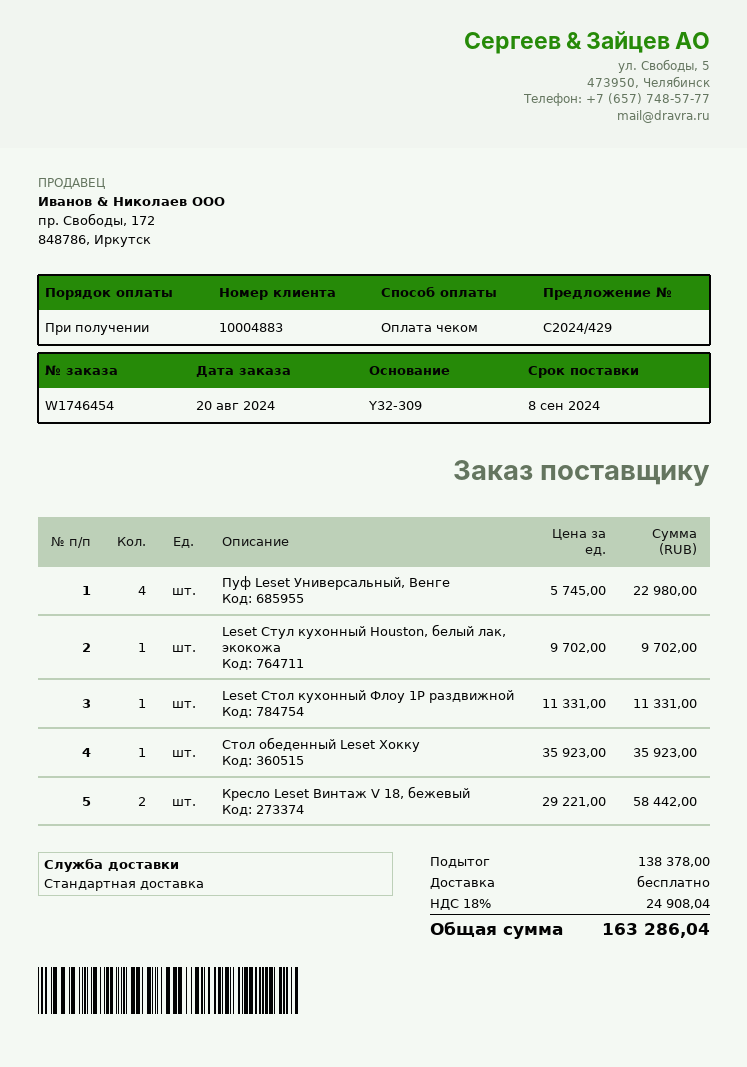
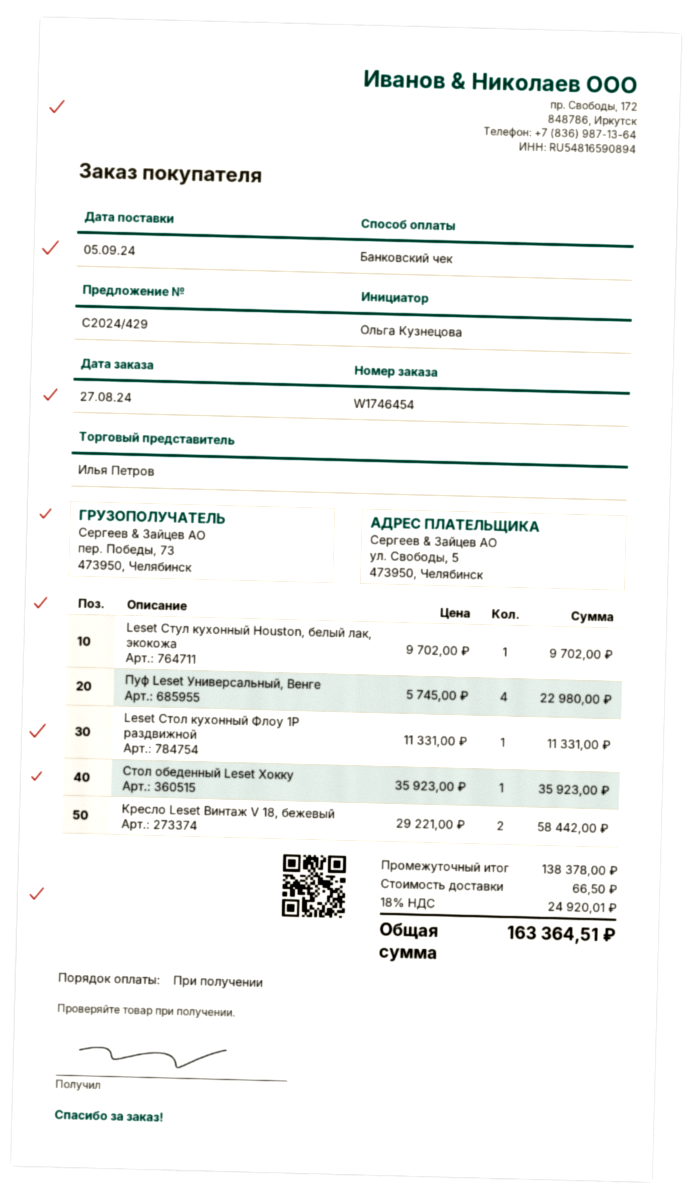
order date: 2024-08-20 -> 2024-08-27
delivery date: 2024-09-08 -> 2024-09-05
shipping: 0.00 -> 66.50
tax: 18% = 24908.04 -> 18% = 24920.01
total: 163286.04 -> 163364.51

